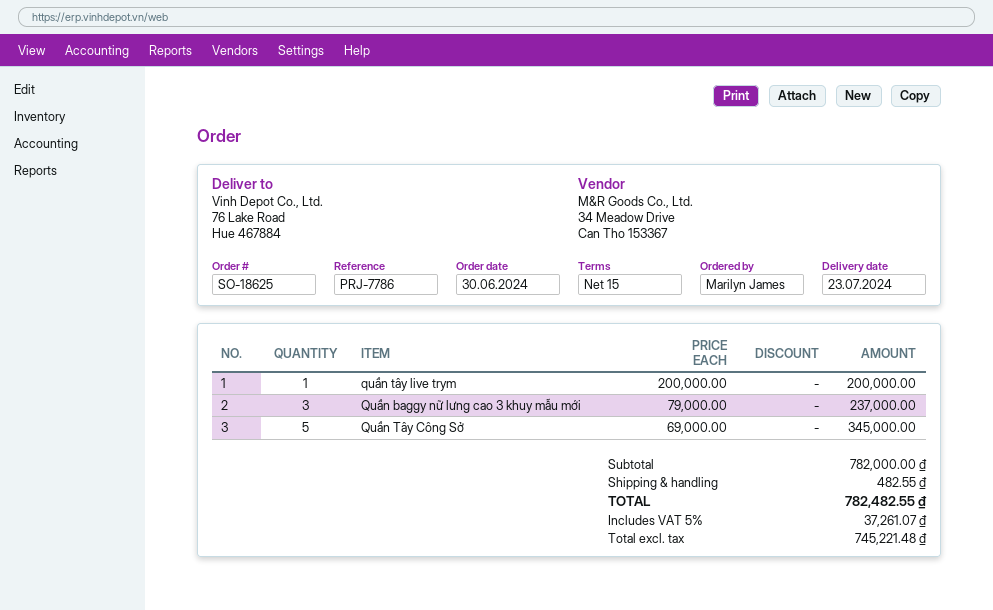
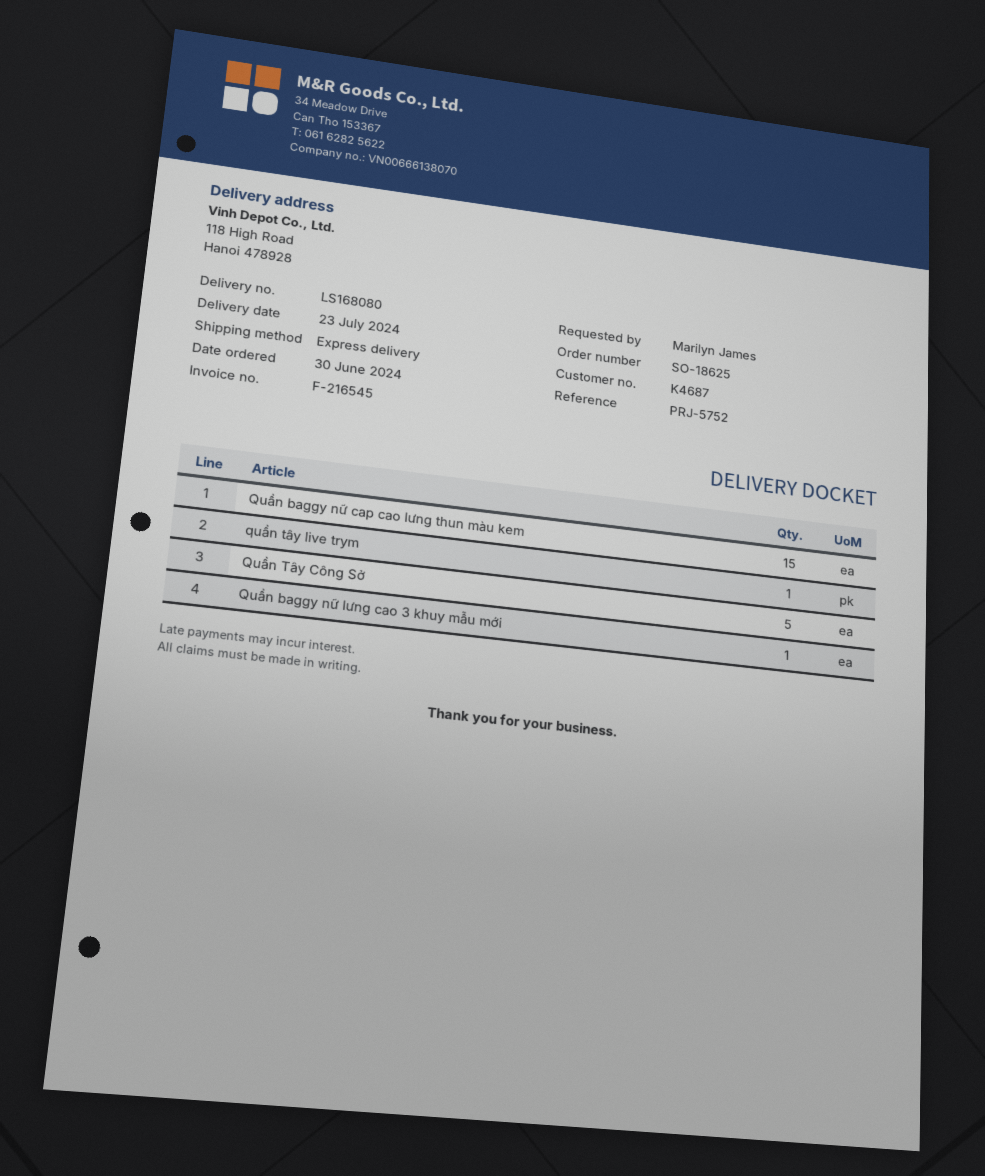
reference: PRJ-7786 -> PRJ-5752
ship to: 76 Lake Road, Hue 467884 -> 118 High Road, Hanoi 478928
Quần baggy nữ lưng cao 3 khuy mẫu mới: 3 -> 1
Quần baggy nữ cap cao lưng thun màu kem: none -> 15

